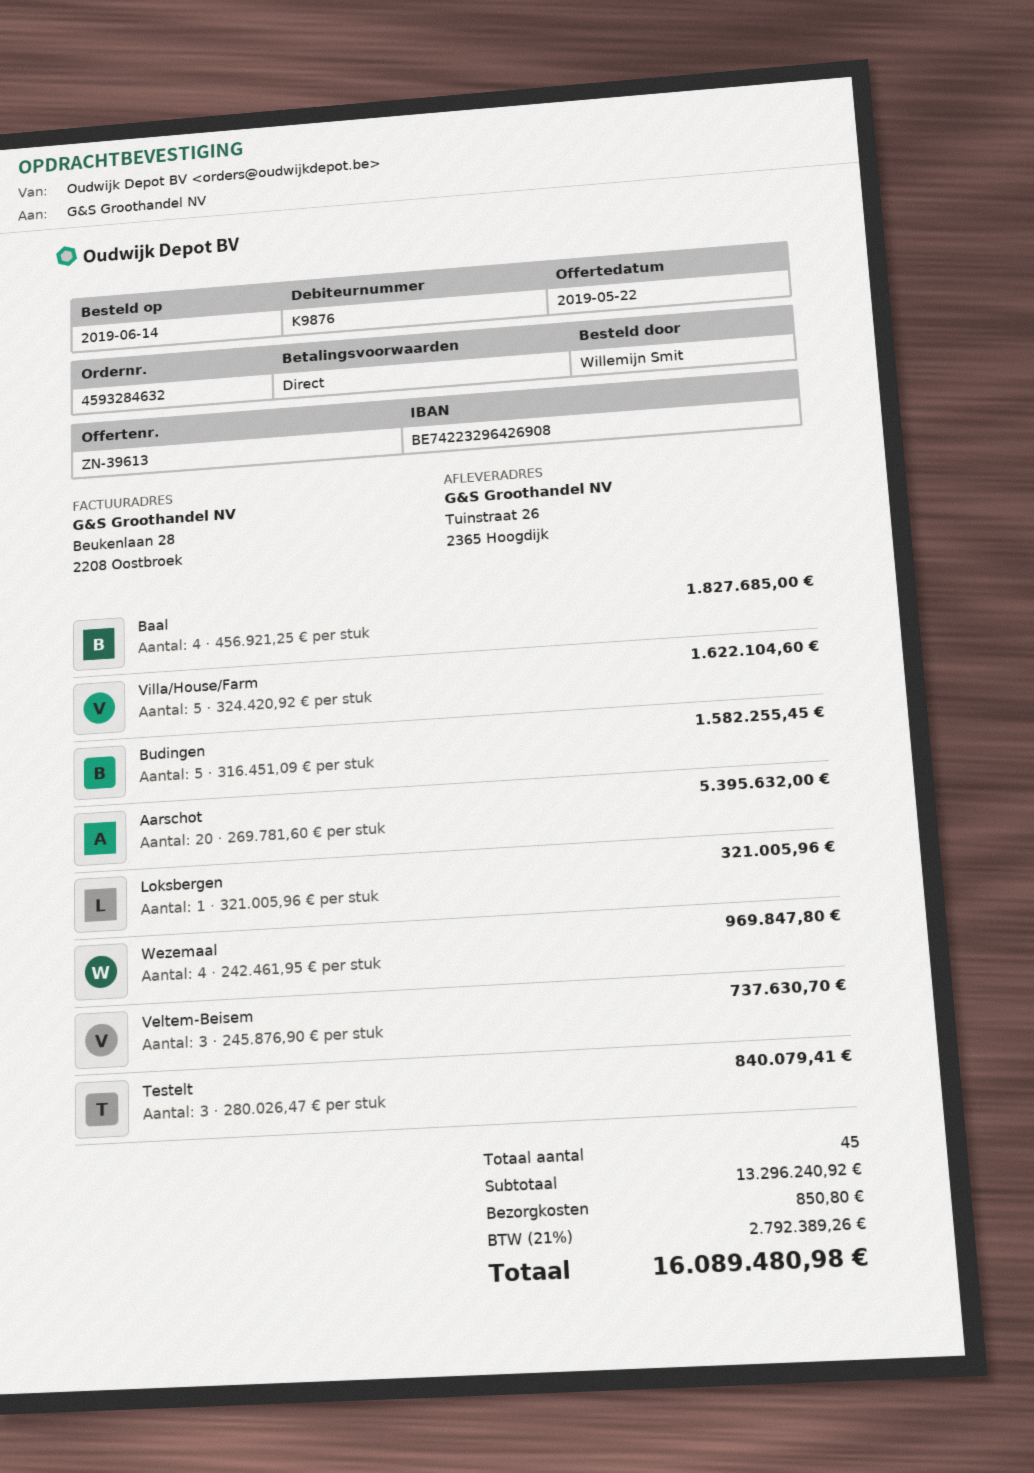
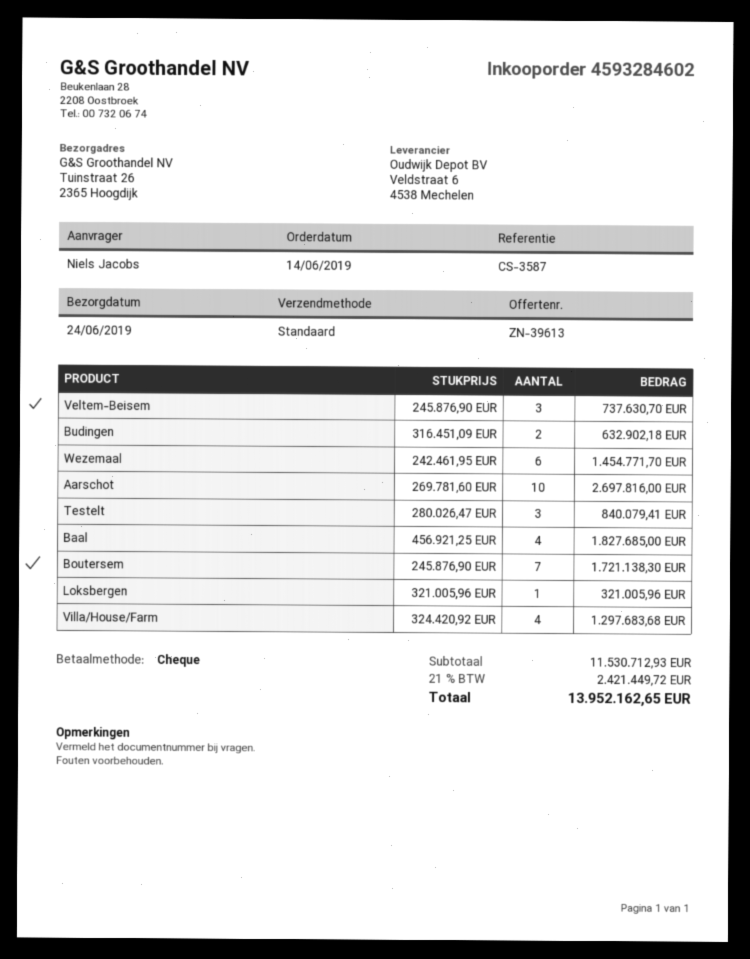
order number: 4593284632 -> 4593284602
ordered by: Willemijn Smit -> Niels Jacobs
Villa/House/Farm: 5 x 324420.92 = 1622104.60 -> 4 x 324420.92 = 1297683.68
Budingen: 5 x 316451.09 = 1582255.45 -> 2 x 316451.09 = 632902.18
Aarschot: 20 x 269781.60 = 5395632.00 -> 10 x 269781.60 = 2697816.00
Wezemaal: 4 x 242461.95 = 969847.80 -> 6 x 242461.95 = 1454771.70
Boutersem: none -> 7 x 245876.90 = 1721138.30
subtotal: 13296240.92 -> 11530712.93
shipping: 850.80 -> none
tax: 21% = 2792389.26 -> 21% = 2421449.72
total: 16089480.98 -> 13952162.65

